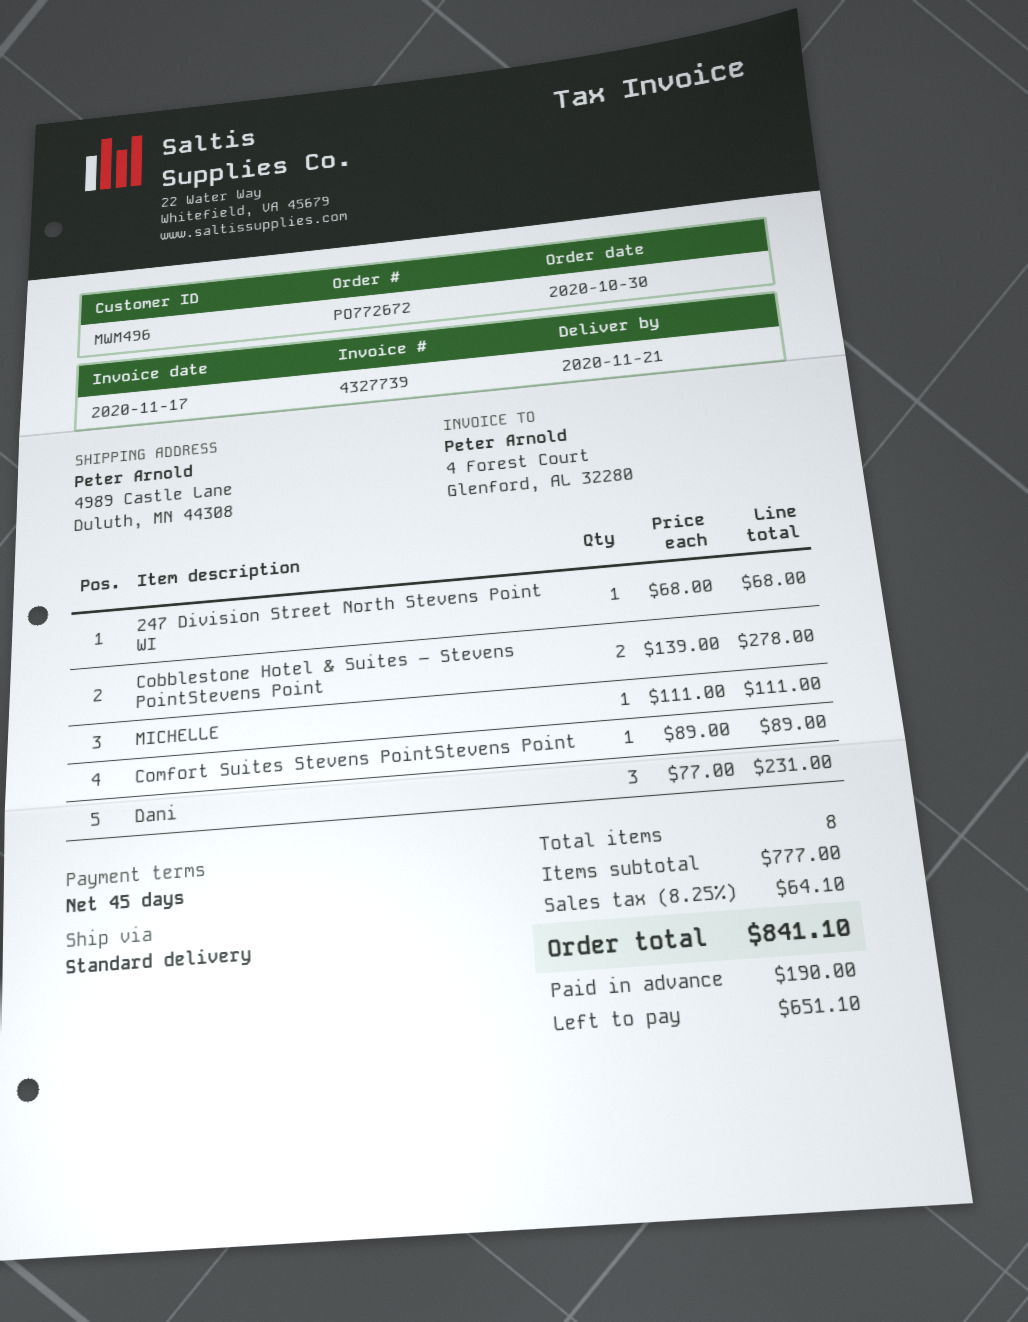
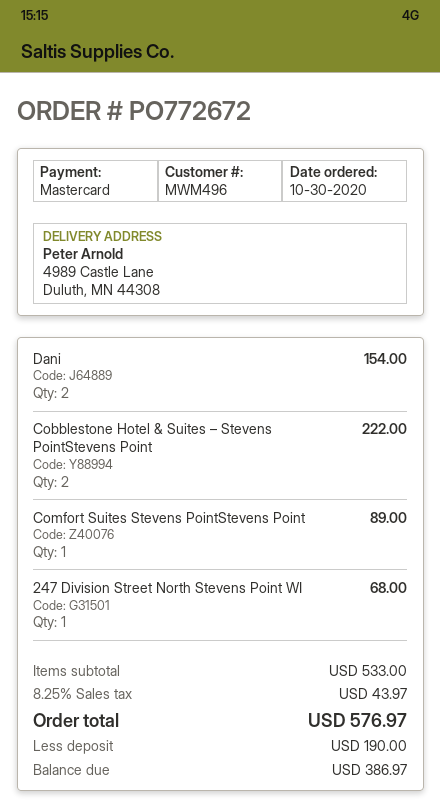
Cobblestone Hotel & Suites – Stevens PointStevens Point: 2 for 278.00 -> 2 for 222.00
MICHELLE: 1 for 111.00 -> none
Dani: 3 for 231.00 -> 2 for 154.00
subtotal: 777.00 -> 533.00
tax: 8.25% = 64.10 -> 8.25% = 43.97
total: 841.10 -> 576.97
balance: 651.10 -> 386.97

